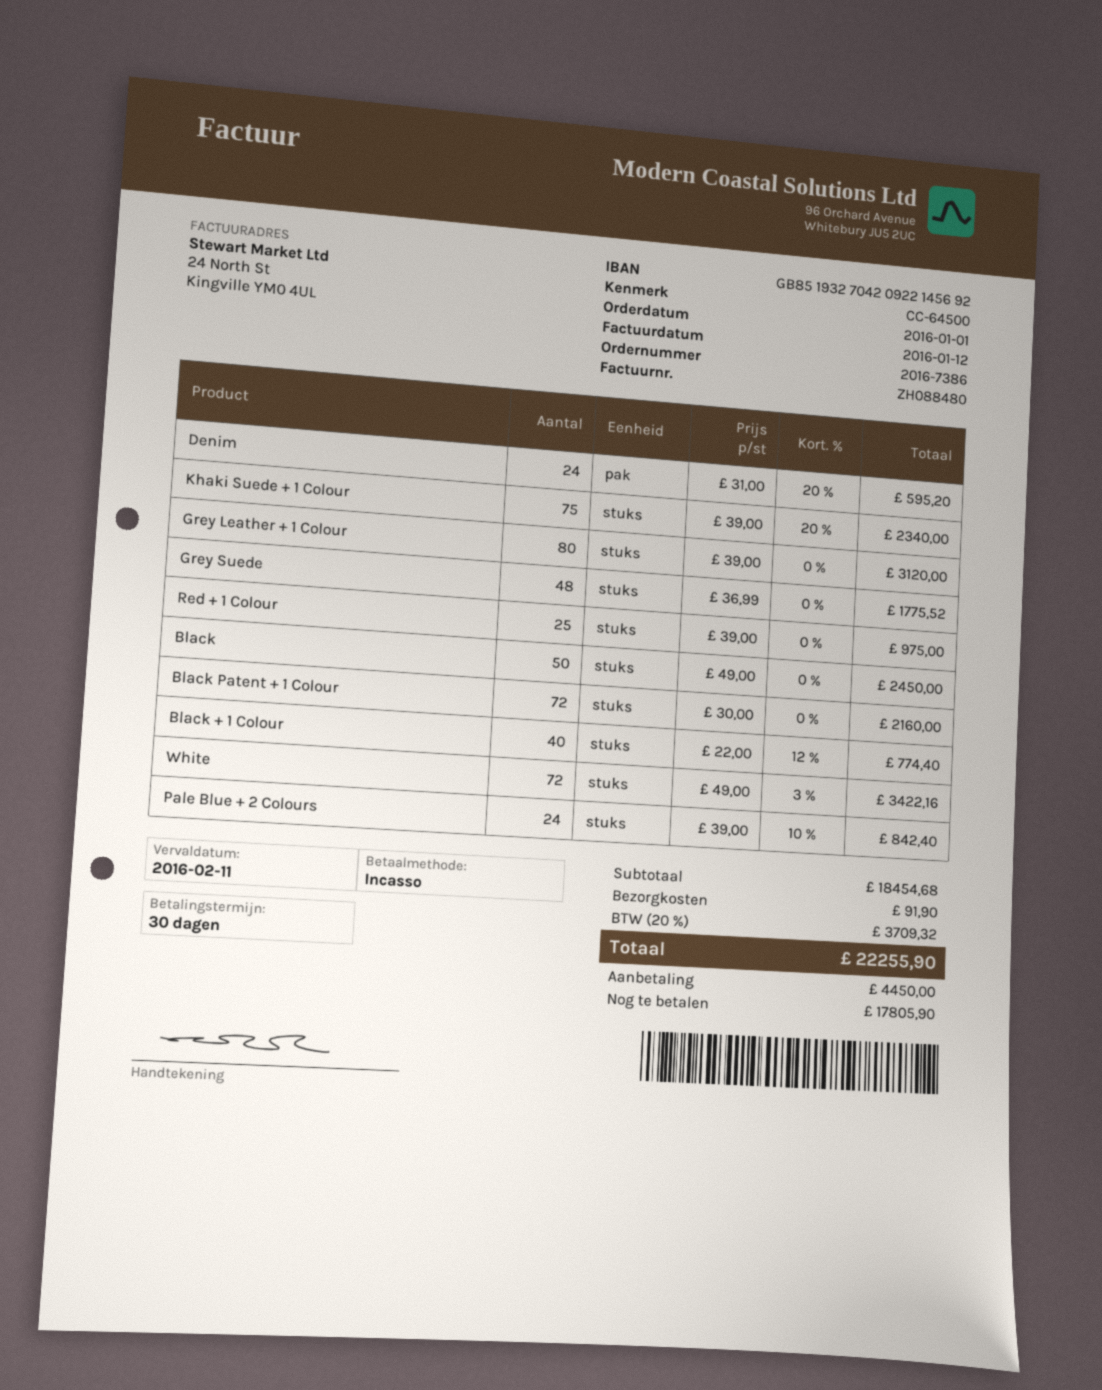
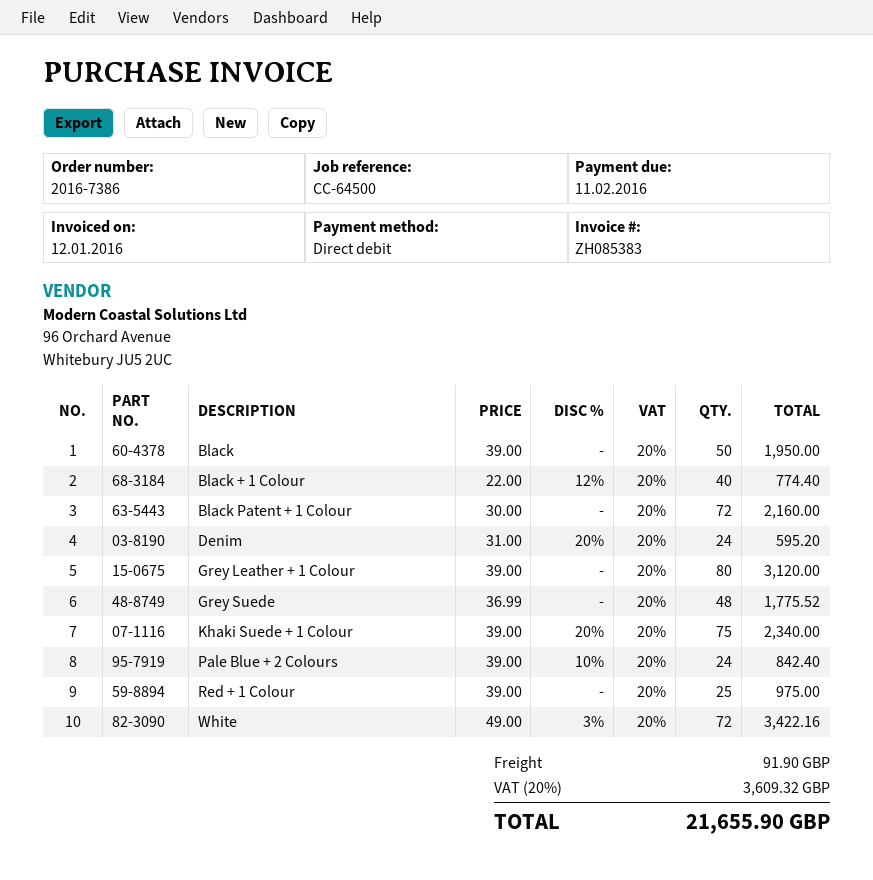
invoice number: ZH088480 -> ZH085383
Black: 50 x 49.00 = 2450.00 -> 50 x 39.00 = 1950.00
tax: 20% = 3709.32 -> 20% = 3609.32
total: 22255.90 -> 21655.90

